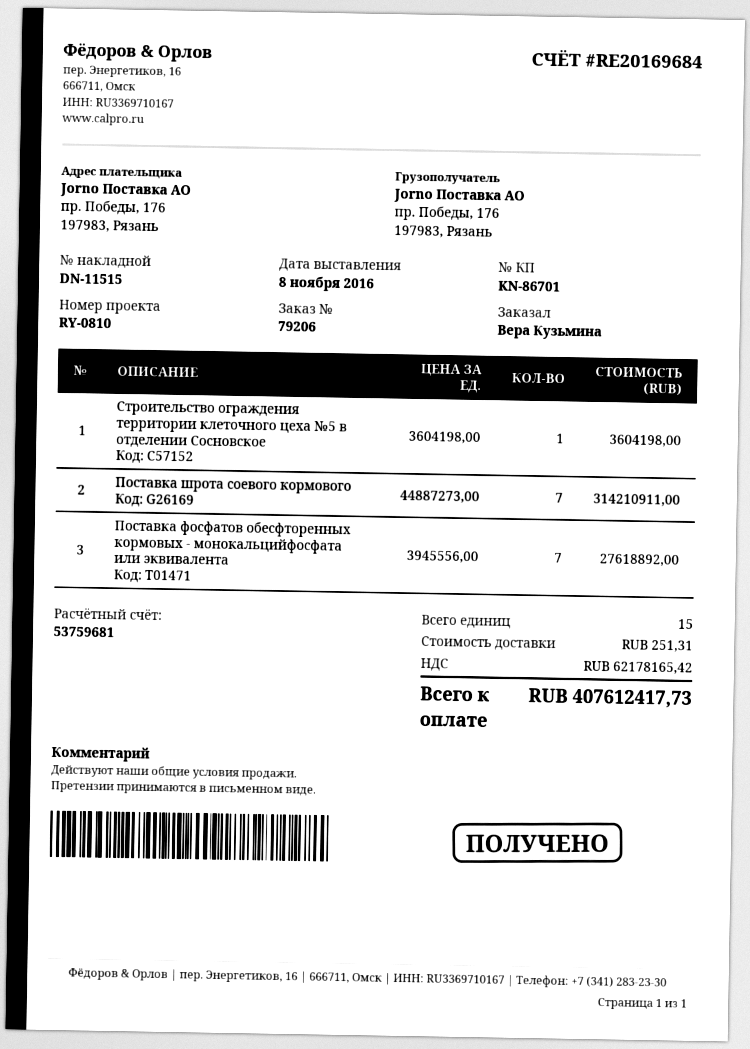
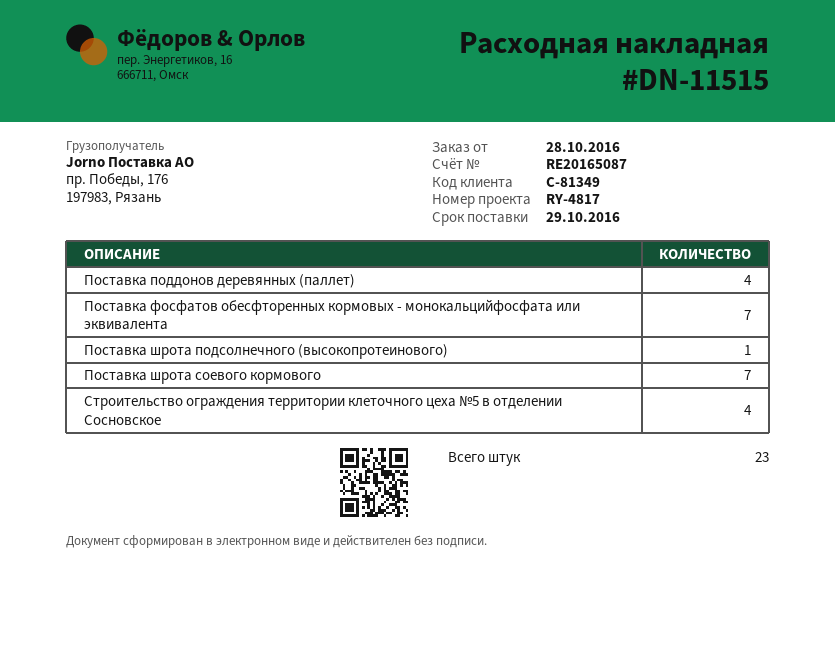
invoice number: RE20169684 -> RE20165087
reference: RY-0810 -> RY-4817
Строительство ограждения территории клеточного цеха №5 в отделении Сосновское: 1 -> 4
Поставка поддонов деревянных (паллет): none -> 4
Поставка шрота подсолнечного (высокопротеинового): none -> 1
total quantity: 15 -> 23

